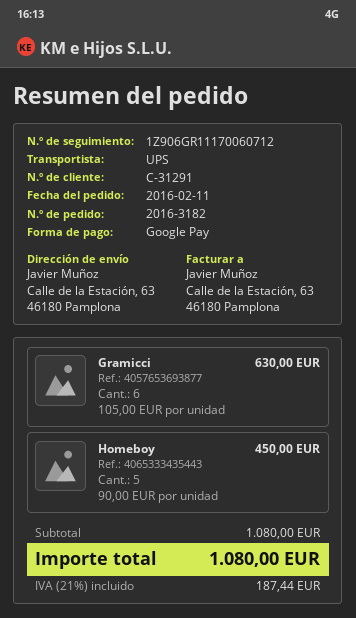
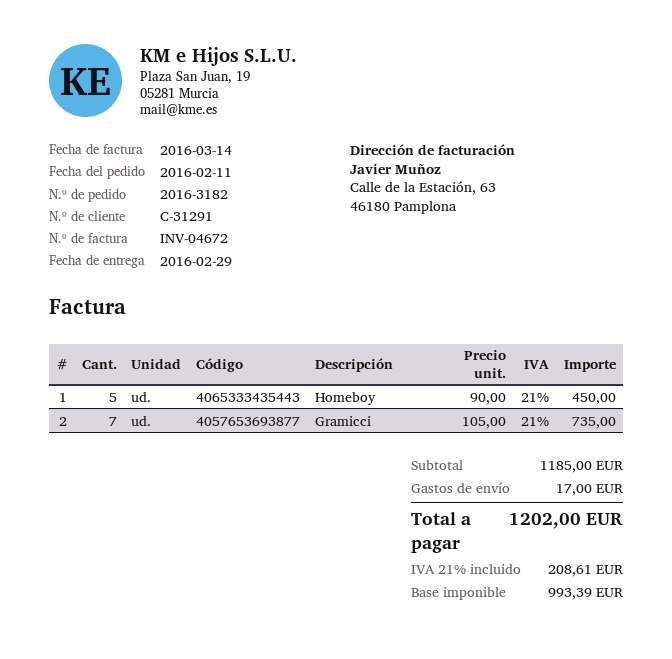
Gramicci: 6 x 105.00 = 630.00 -> 7 x 105.00 = 735.00
subtotal: 1080.00 -> 1185.00
shipping: none -> 17.00
tax: 21% = 187.44 -> 21% = 208.61
total: 1080.00 -> 1202.00

